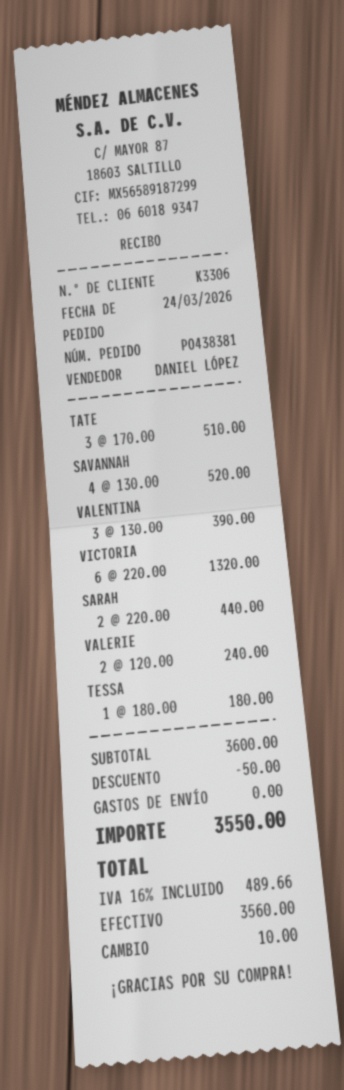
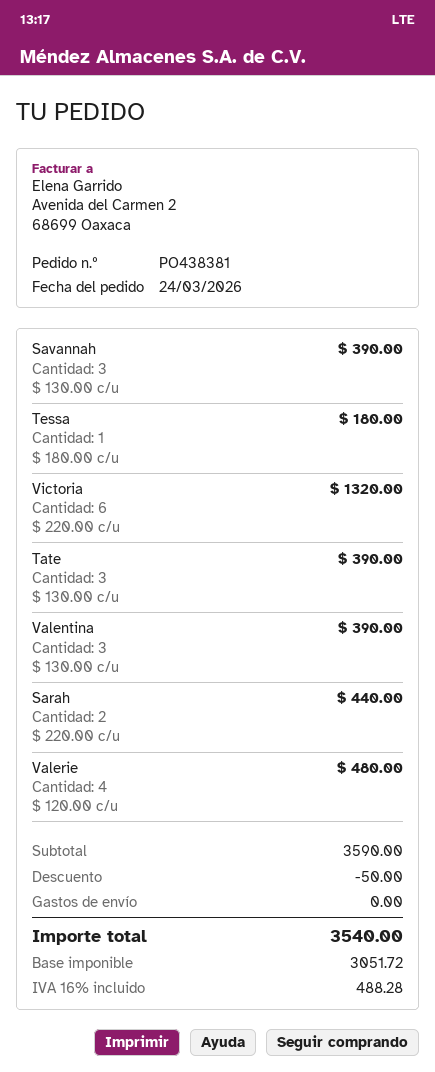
TATE: 3 x 170.00 = 510.00 -> 3 x 130.00 = 390.00
SAVANNAH: 4 x 130.00 = 520.00 -> 3 x 130.00 = 390.00
VALERIE: 2 x 120.00 = 240.00 -> 4 x 120.00 = 480.00
subtotal: 3600.00 -> 3590.00
tax: 16% = 489.66 -> 16% = 488.28
total: 3550.00 -> 3540.00

